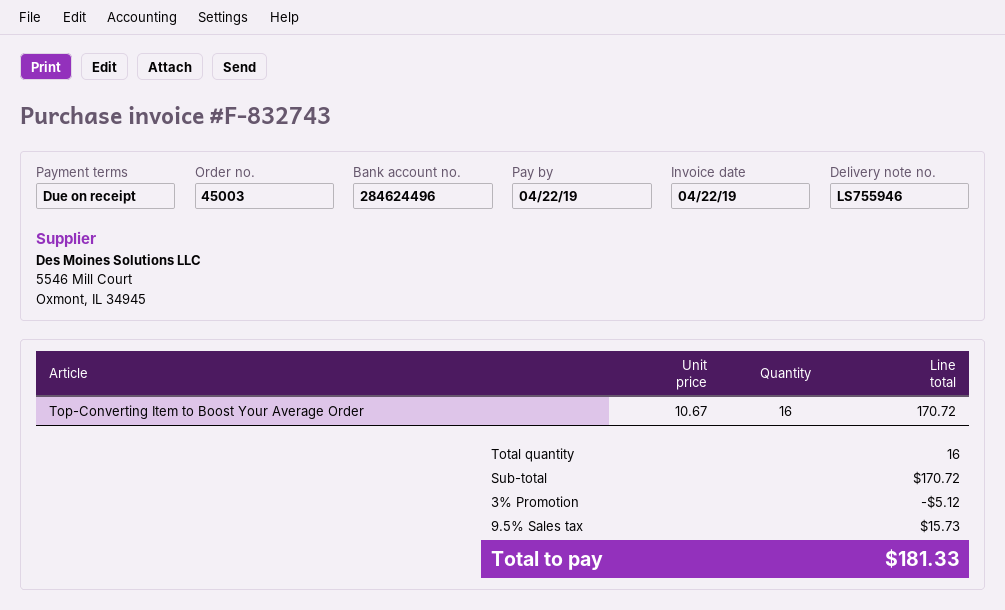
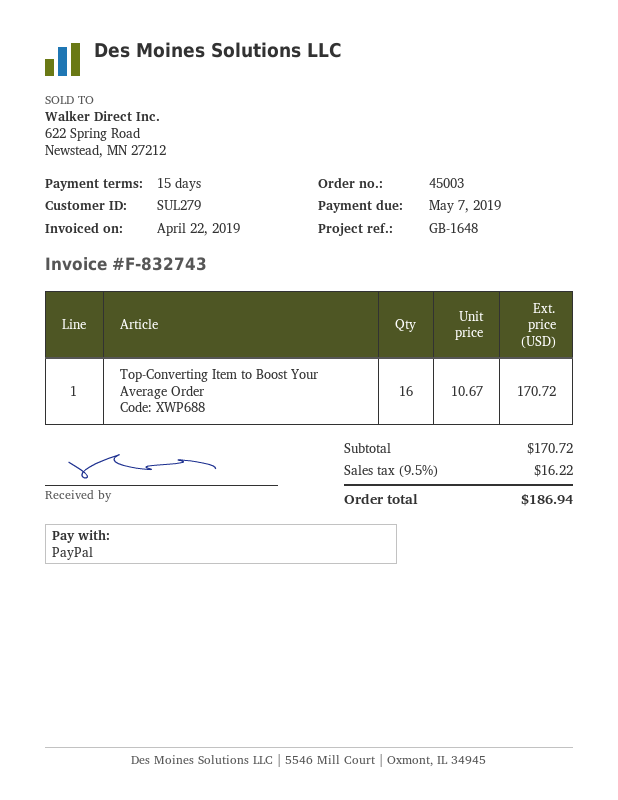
payment terms: on receipt -> 15 days
due date: 2019-04-22 -> 2019-05-07
discount: 3% = 5.12 -> none
tax: 9.5% = 15.73 -> 9.5% = 16.22
total: 181.33 -> 186.94

